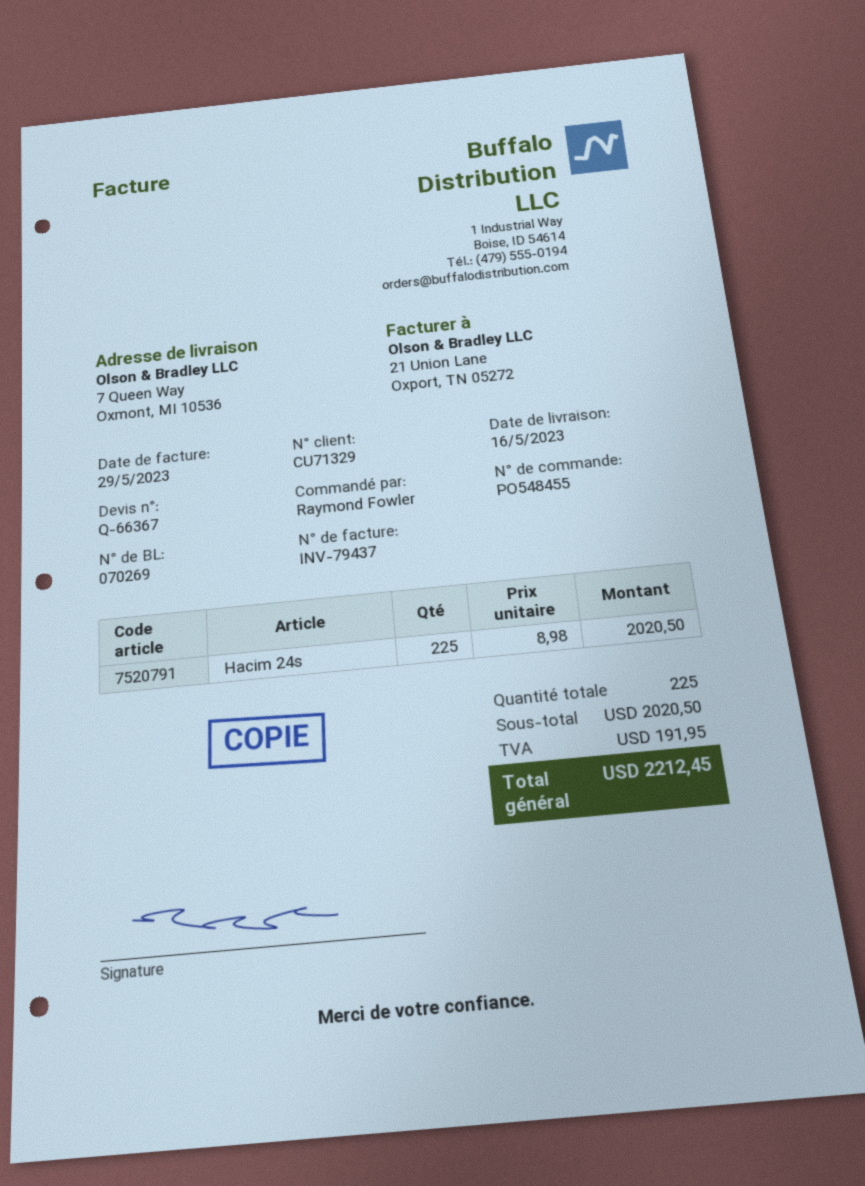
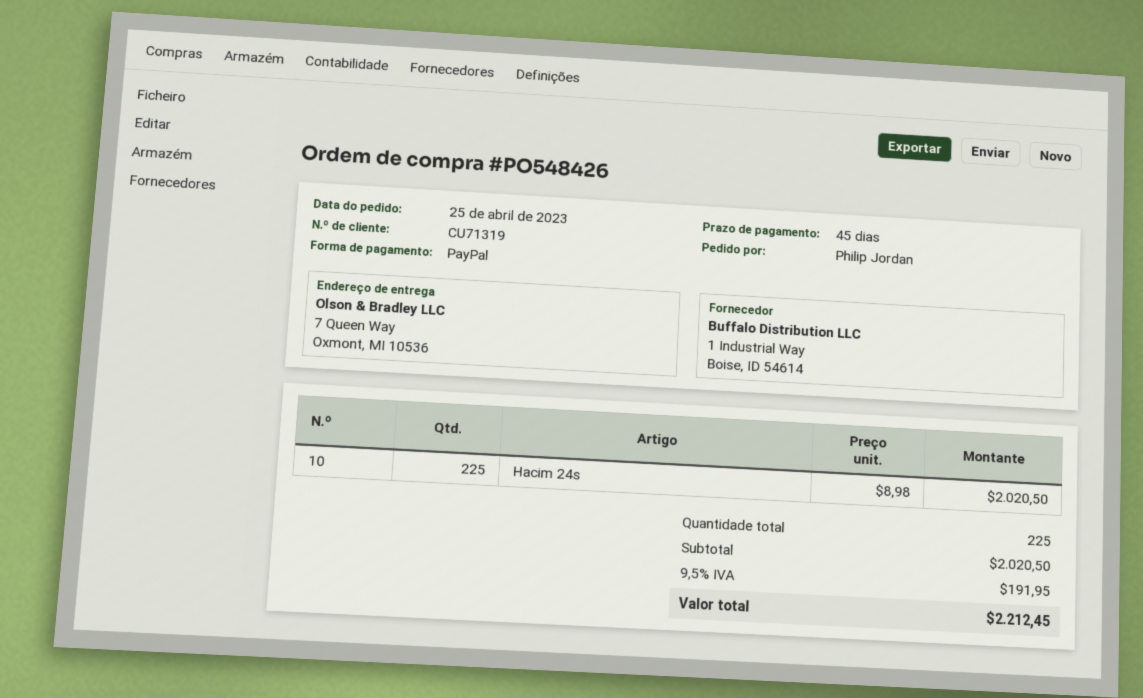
order number: PO548455 -> PO548426
customer number: CU71329 -> CU71319
ordered by: Raymond Fowler -> Philip Jordan

